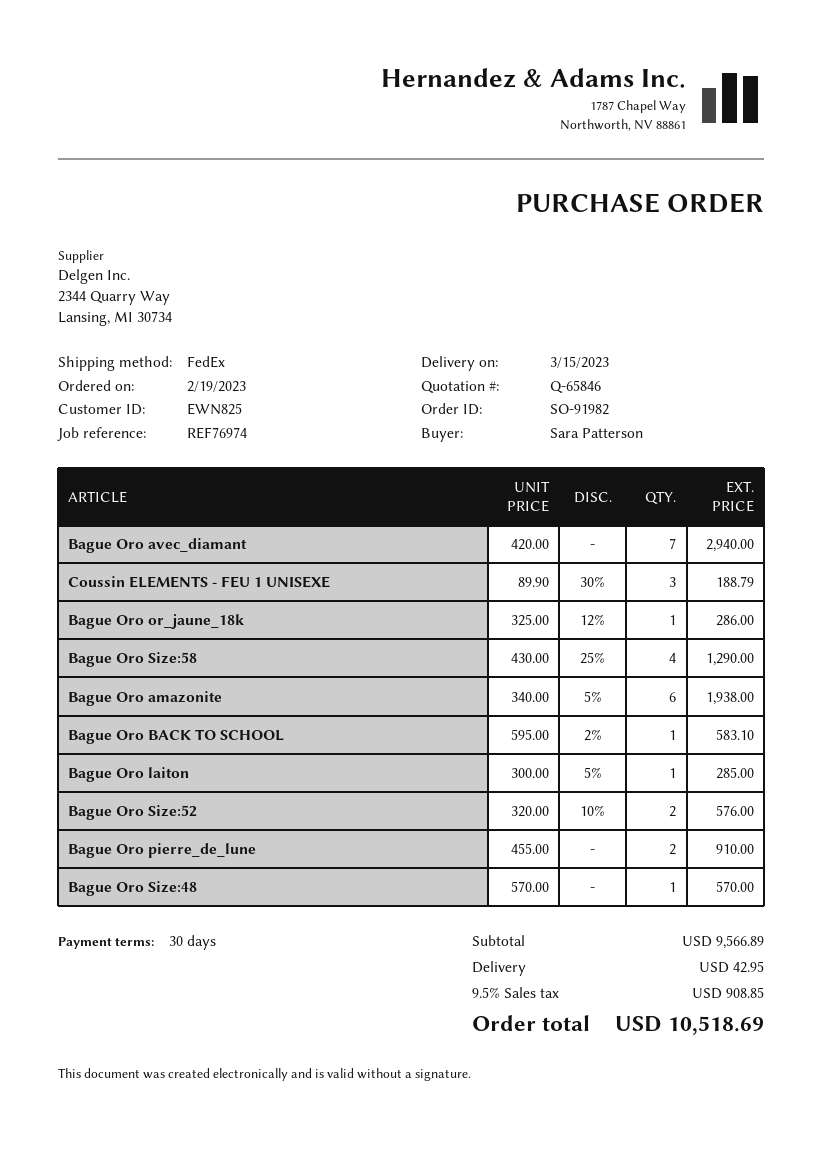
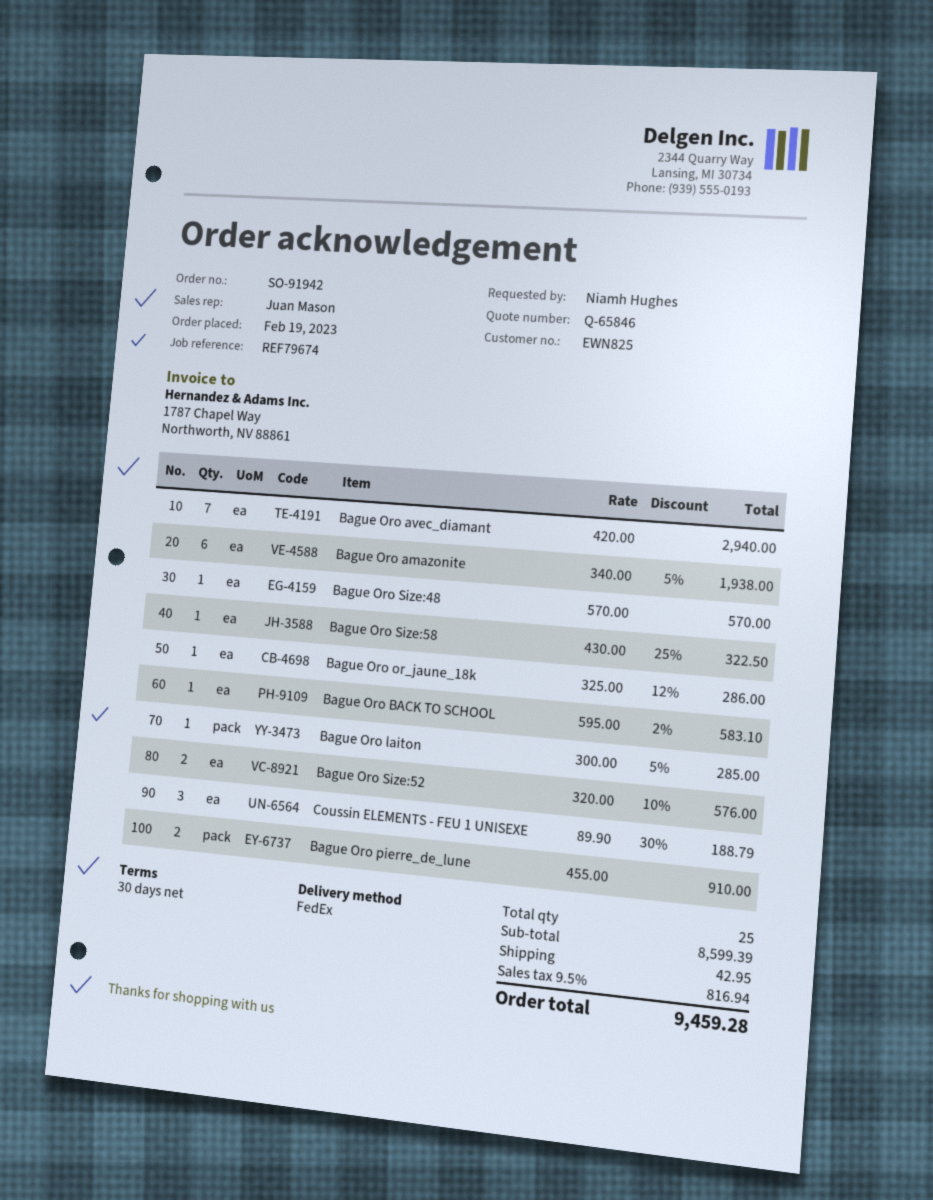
order number: SO-91982 -> SO-91942
reference: REF76974 -> REF79674
ordered by: Sara Patterson -> Niamh Hughes
Bague Oro Size:58: 4 x 430.00 - 25% = 1290.00 -> 1 x 430.00 - 25% = 322.50
subtotal: 9566.89 -> 8599.39
tax: 9.5% = 908.85 -> 9.5% = 816.94
total: 10518.69 -> 9459.28

